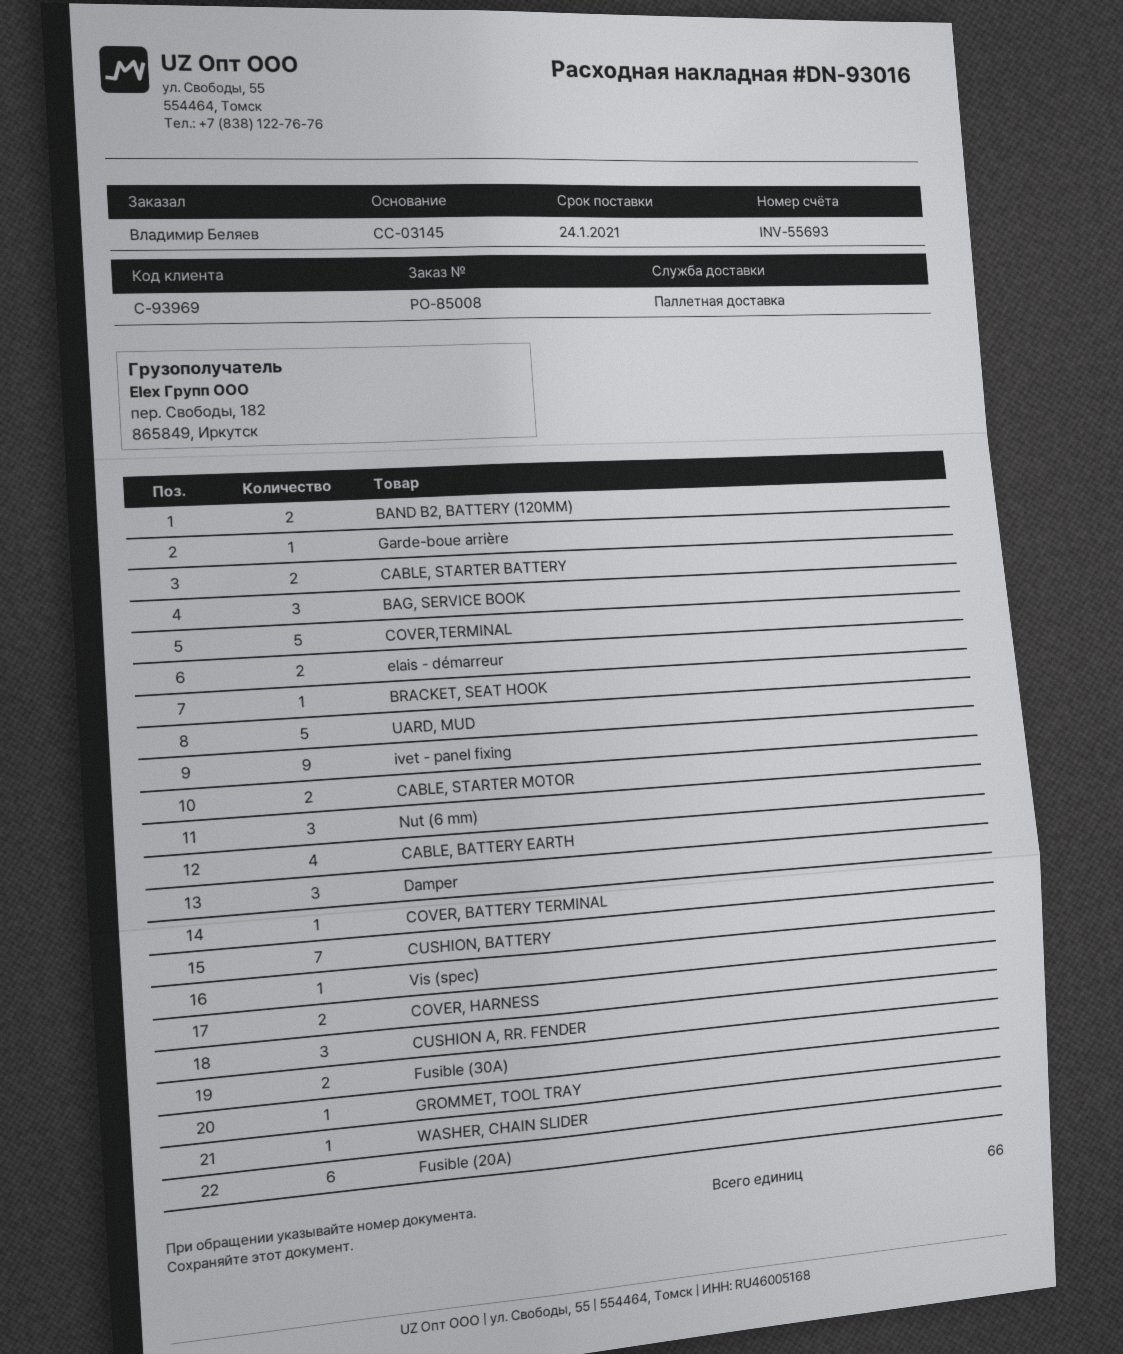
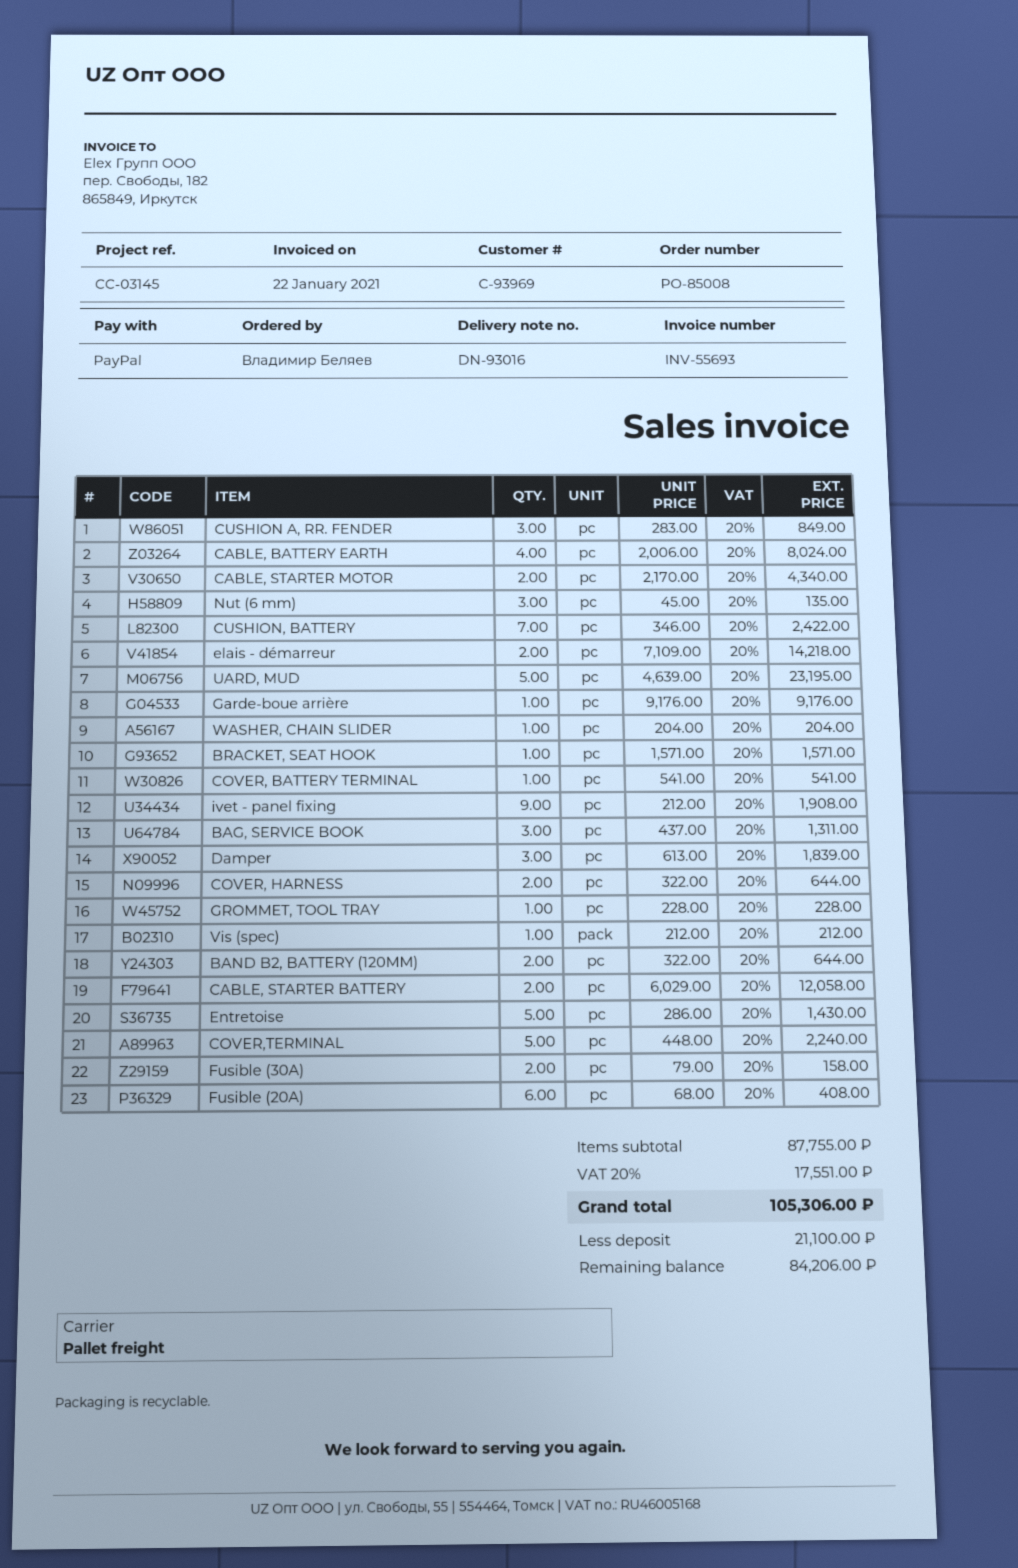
Entretoise: none -> 5

